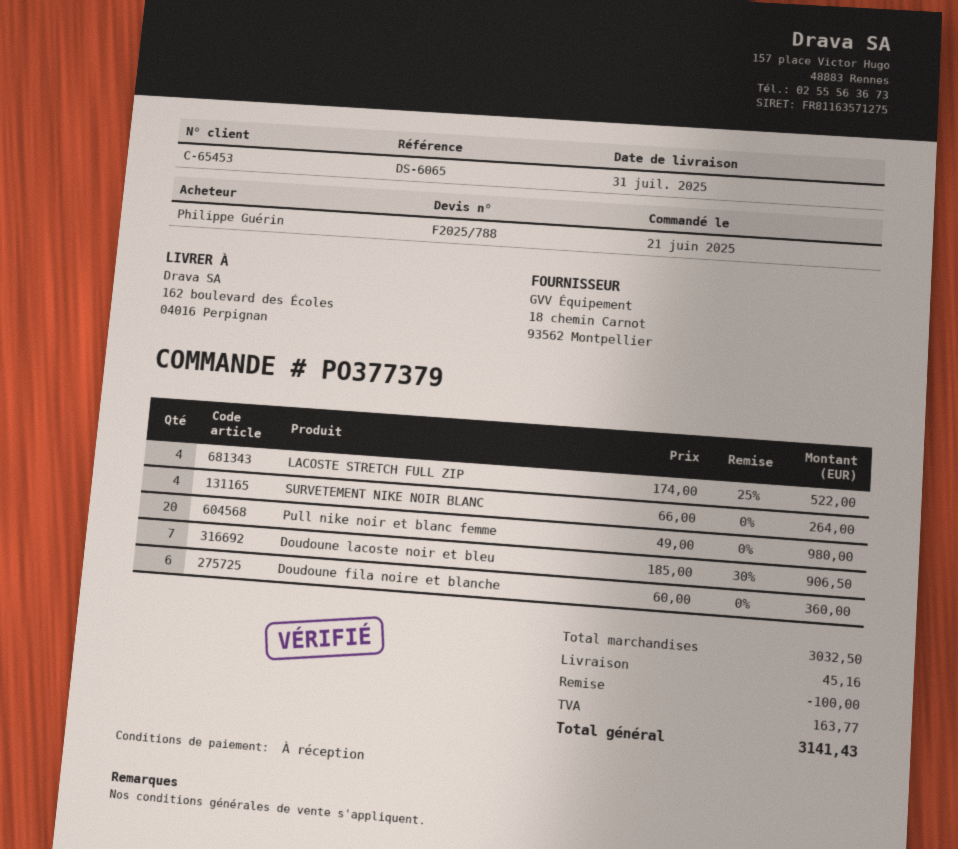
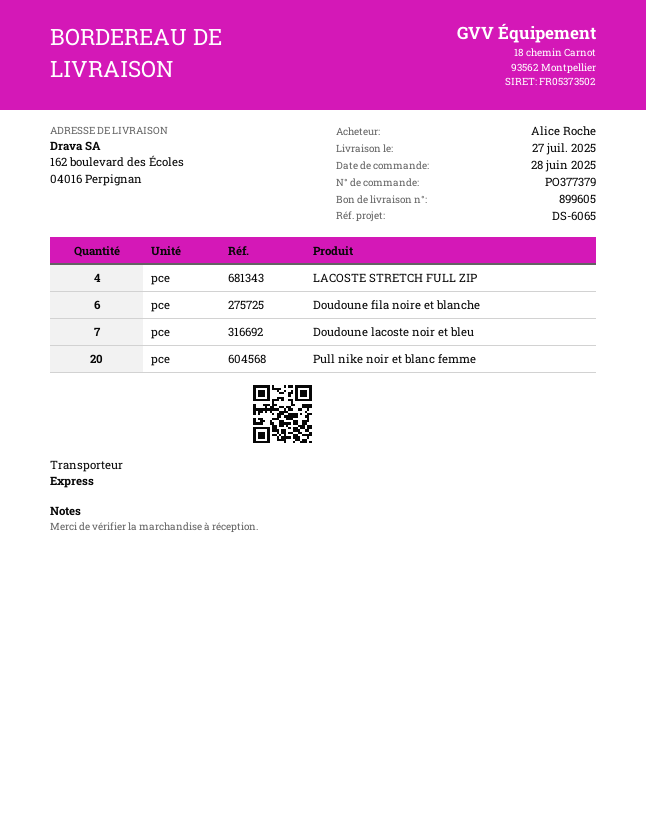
order date: 2025-06-21 -> 2025-06-28
delivery date: 2025-07-31 -> 2025-07-27
ordered by: Philippe Guérin -> Alice Roche
SURVETEMENT NIKE NOIR BLANC: 4 -> none

